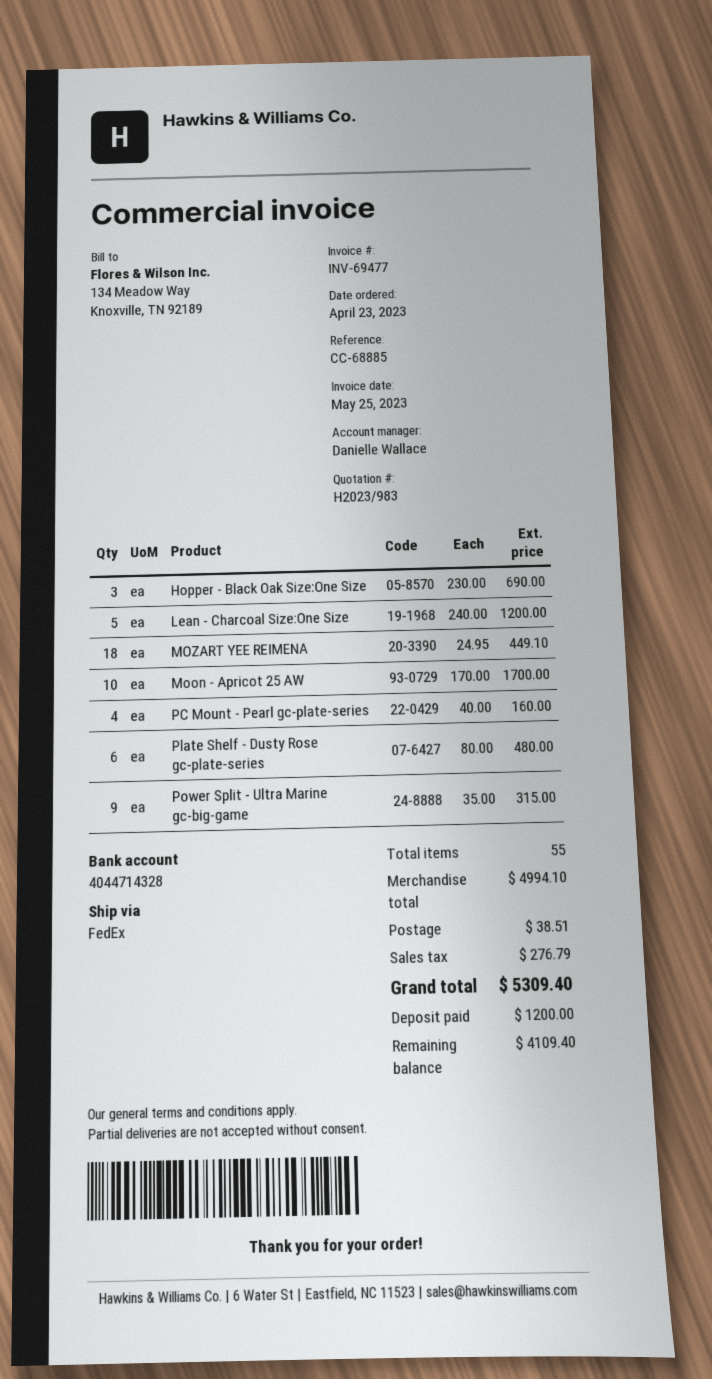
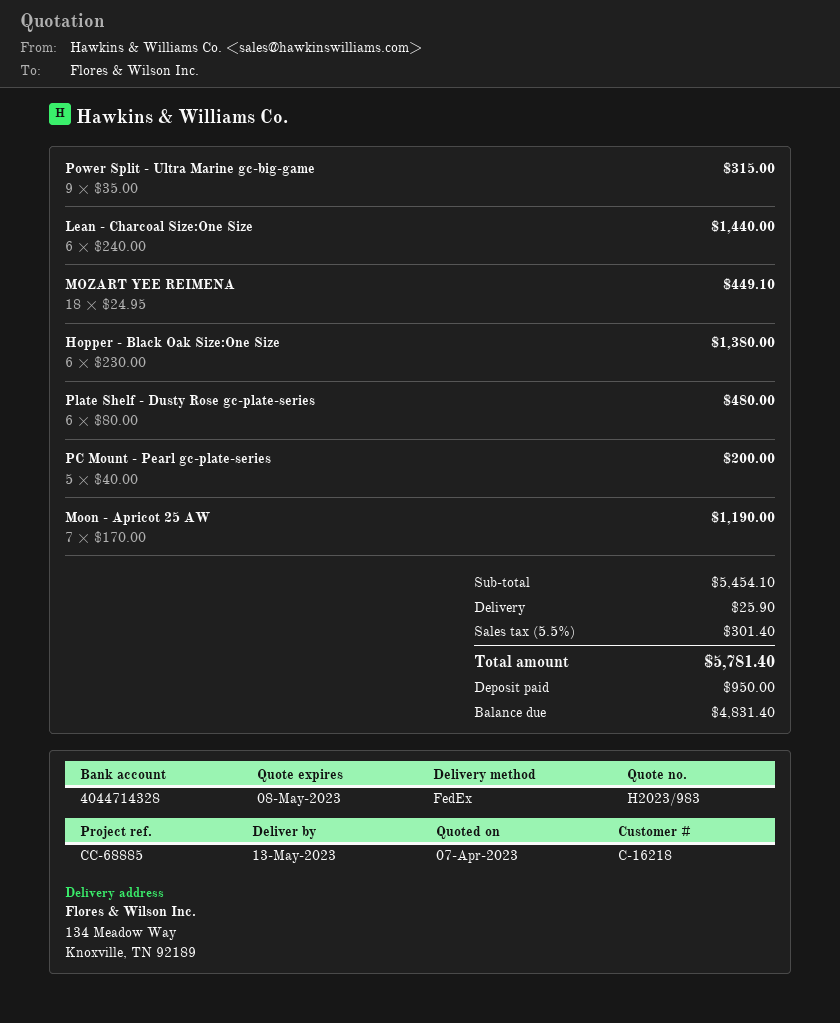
Hopper - Black Oak Size:One Size: 3 x 230.00 = 690.00 -> 6 x 230.00 = 1380.00
Lean - Charcoal Size:One Size: 5 x 240.00 = 1200.00 -> 6 x 240.00 = 1440.00
Moon - Apricot 25 AW: 10 x 170.00 = 1700.00 -> 7 x 170.00 = 1190.00
PC Mount - Pearl gc-plate-series: 4 x 40.00 = 160.00 -> 5 x 40.00 = 200.00
subtotal: 4994.10 -> 5454.10
shipping: 38.51 -> 25.90
tax: 276.79 -> 301.40
total: 5309.40 -> 5781.40
deposit: 1200.00 -> 950.00
balance: 4109.40 -> 4831.40

